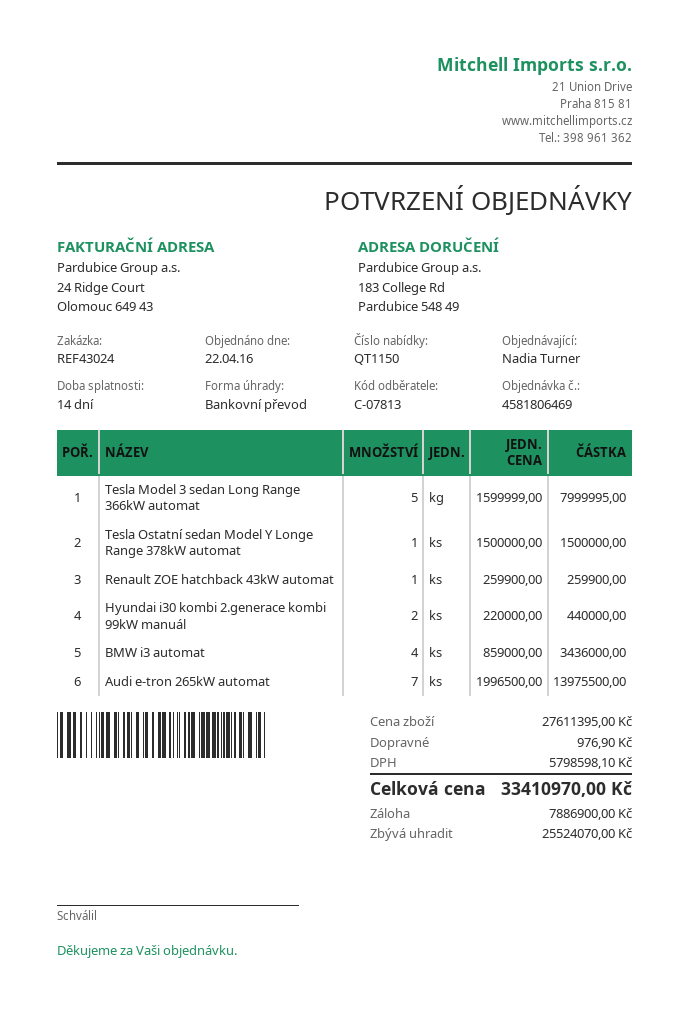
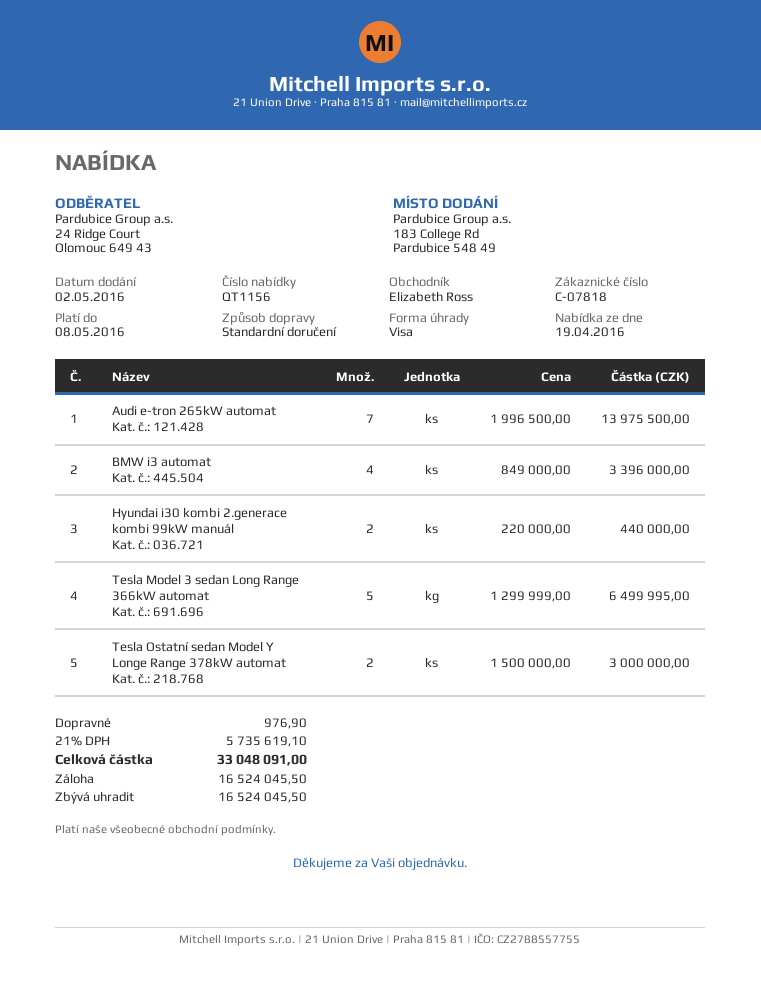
quote number: QT1150 -> QT1156
customer number: C-07813 -> C-07818
payment method: bank transfer -> Visa
Tesla Model 3 sedan Long Range 366kW automat: 5 x 1599999.00 = 7999995.00 -> 5 x 1299999.00 = 6499995.00
Tesla Ostatní sedan Model Y Longe Range 378kW automat: 1 x 1500000.00 = 1500000.00 -> 2 x 1500000.00 = 3000000.00
Renault ZOE hatchback 43kW automat: 1 x 259900.00 = 259900.00 -> none
BMW i3 automat: 4 x 859000.00 = 3436000.00 -> 4 x 849000.00 = 3396000.00
tax: 5798598.10 -> 5735619.10
total: 33410970.00 -> 33048091.00
deposit: 7886900.00 -> 16524045.50
balance: 25524070.00 -> 16524045.50

